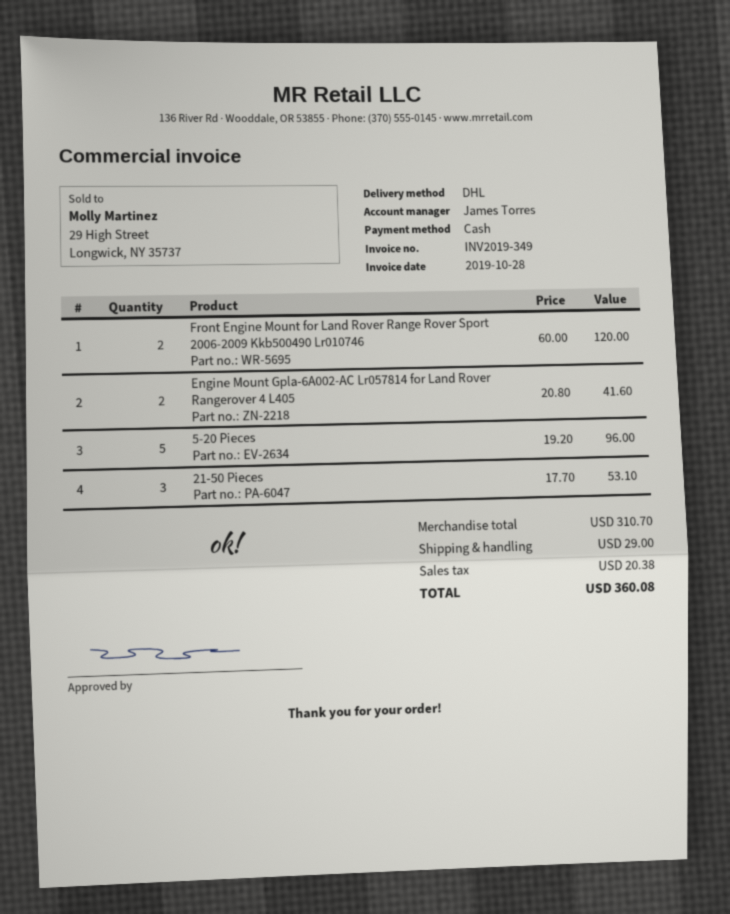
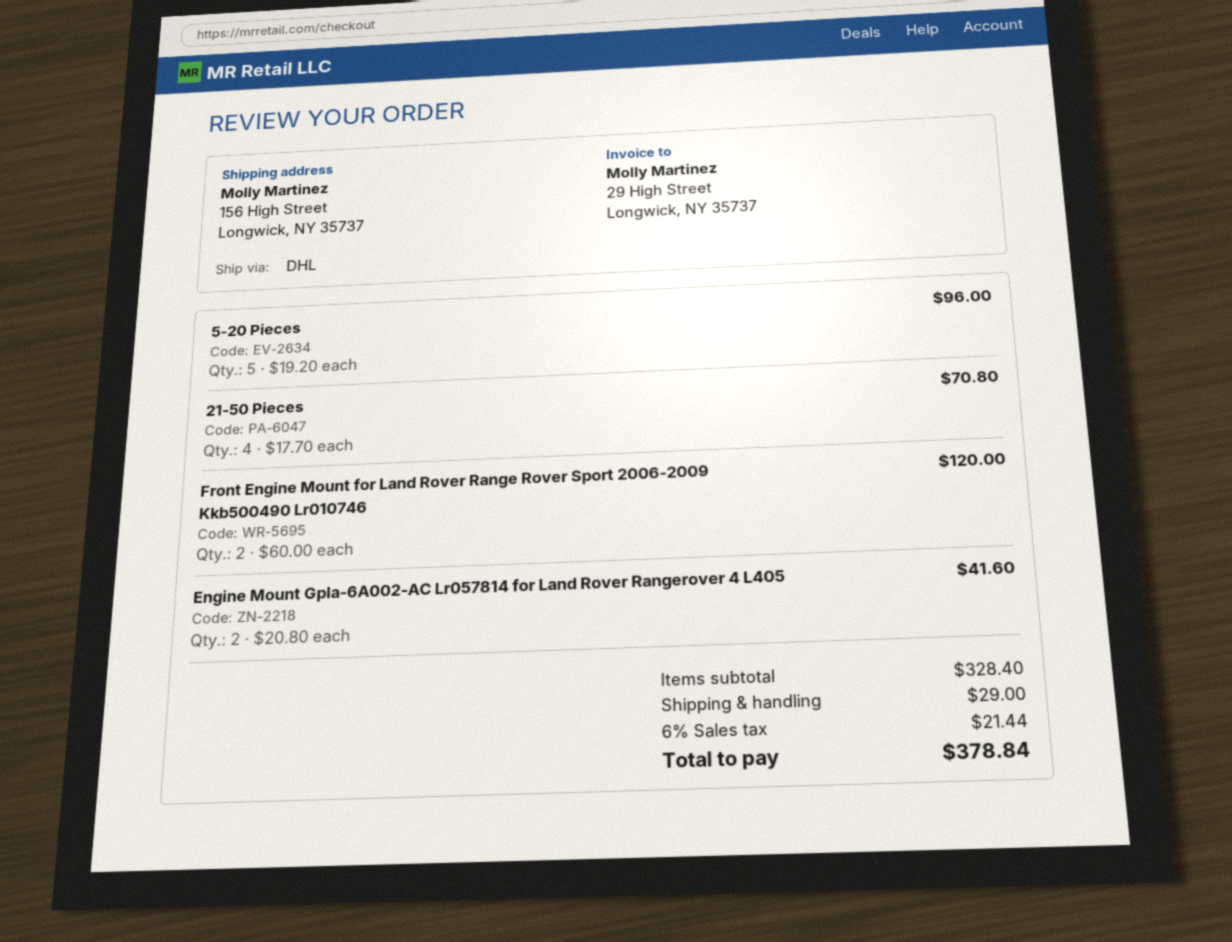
21-50 Pieces: 3 x 17.70 = 53.10 -> 4 x 17.70 = 70.80
subtotal: 310.70 -> 328.40
tax: 20.38 -> 21.44
total: 360.08 -> 378.84

